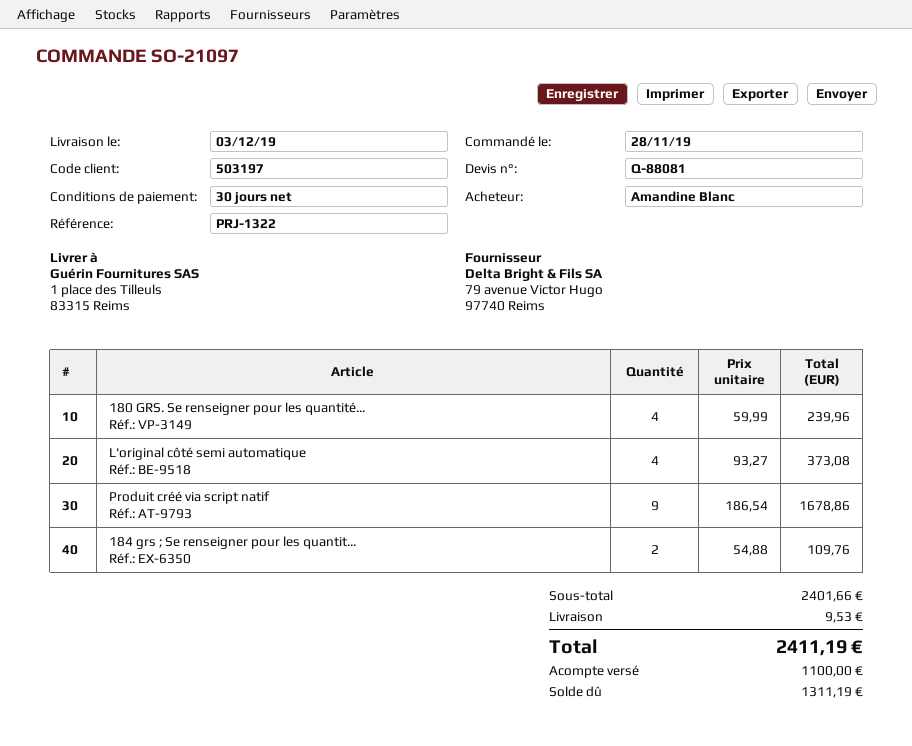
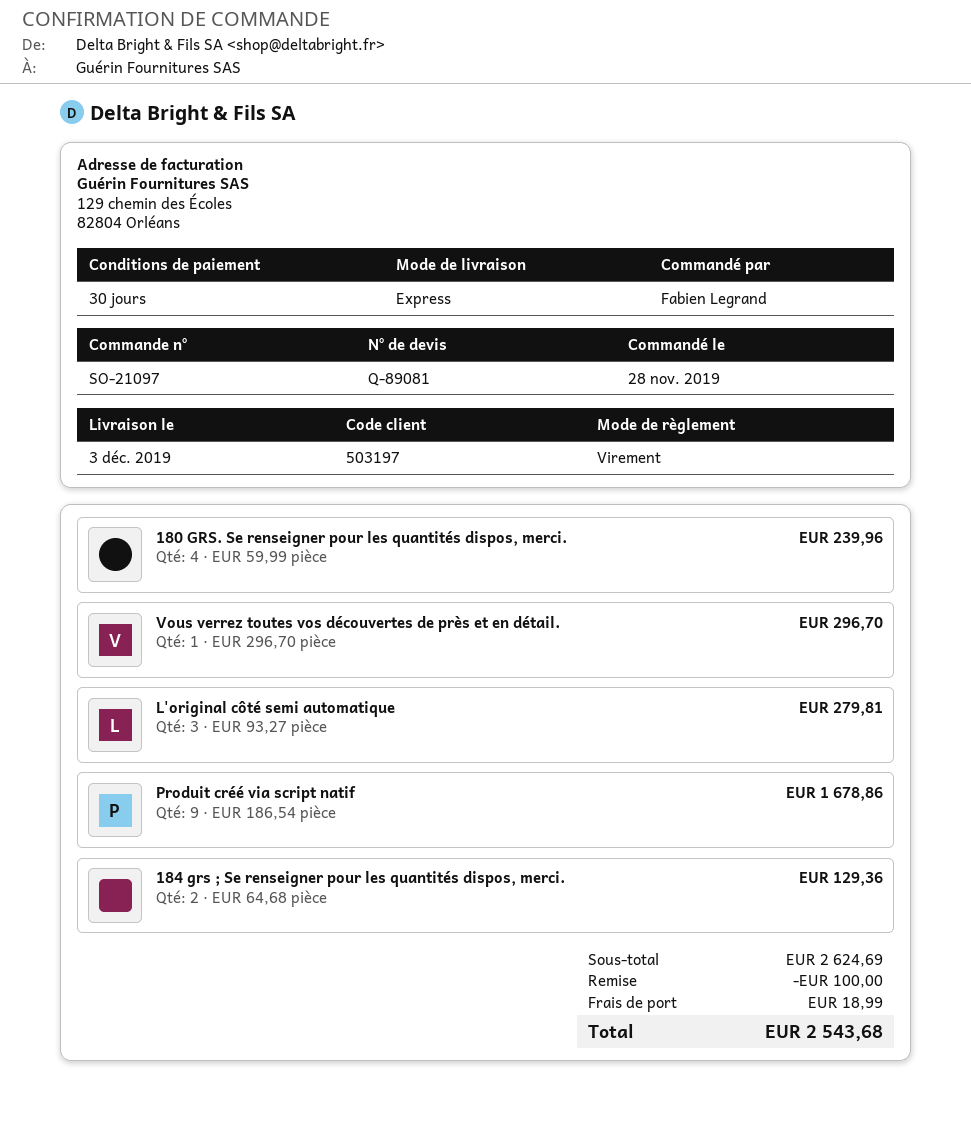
quote number: Q-88081 -> Q-89081
ordered by: Amandine Blanc -> Fabien Legrand
L'original côté semi automatique: 4 x 93.27 = 373.08 -> 3 x 93.27 = 279.81
184 grs ; Se renseigner pour les quantit...: 2 x 54.88 = 109.76 -> 2 x 64.68 = 129.36
Vous verrez toutes vos découvertes de près et en détail.: none -> 1 x 296.70 = 296.70
subtotal: 2401.66 -> 2624.69
discount: none -> 100.00
shipping: 9.53 -> 18.99
total: 2411.19 -> 2543.68

